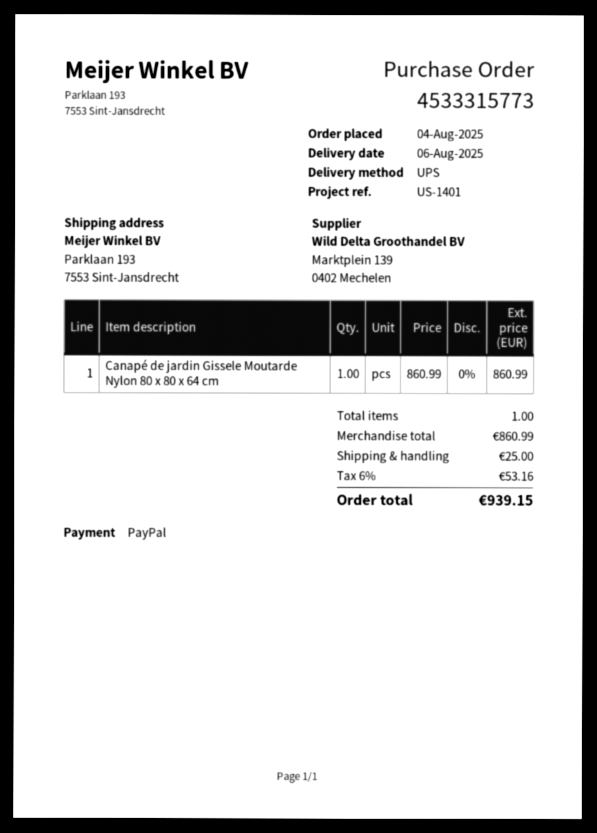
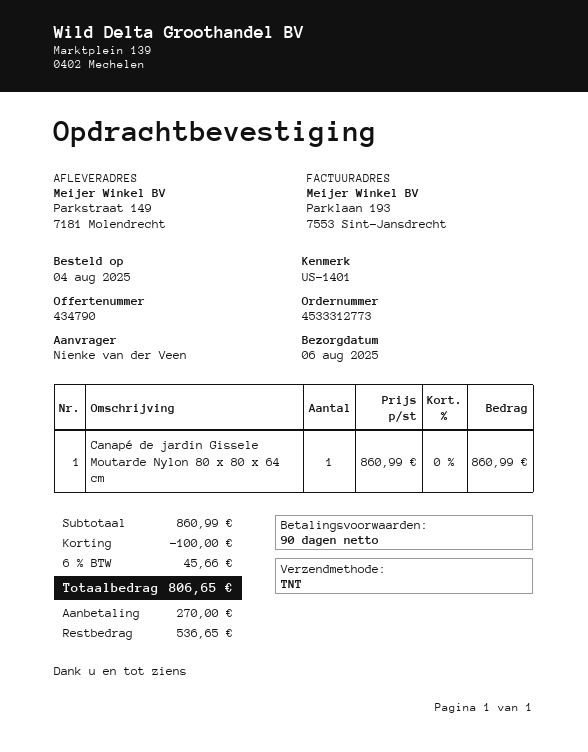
order number: 4533315773 -> 4533312773
shipping method: UPS -> TNT
ship to: Parklaan 193, 7553 Sint-Jansdrecht -> Parkstraat 149, 7181 Molendrecht
discount: none -> 100.00
shipping: 25.00 -> none
tax: 6% = 53.16 -> 6% = 45.66
total: 939.15 -> 806.65

